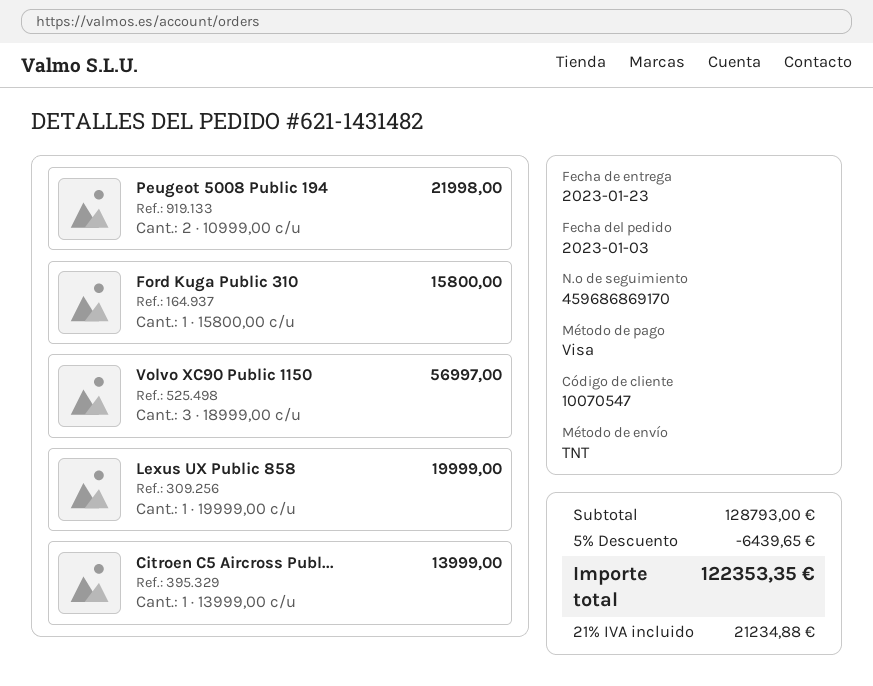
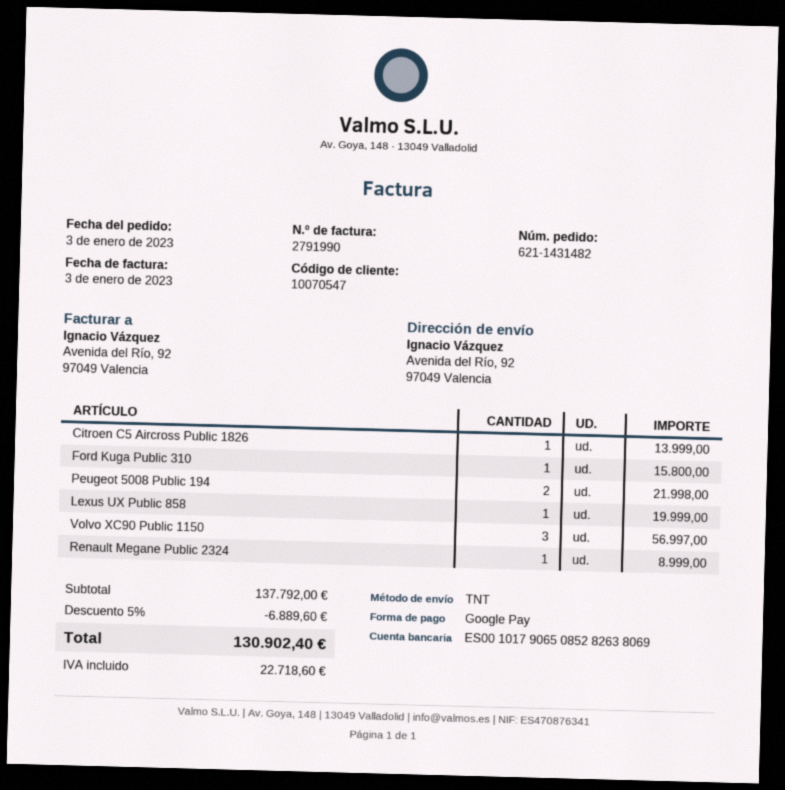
payment method: Visa -> Google Pay
Renault Megane Public 2324: none -> 1 for 8999.00
subtotal: 128793.00 -> 137792.00
discount: 5% = 6439.65 -> 5% = 6889.60
tax: 21234.88 -> 22718.60
total: 122353.35 -> 130902.40

